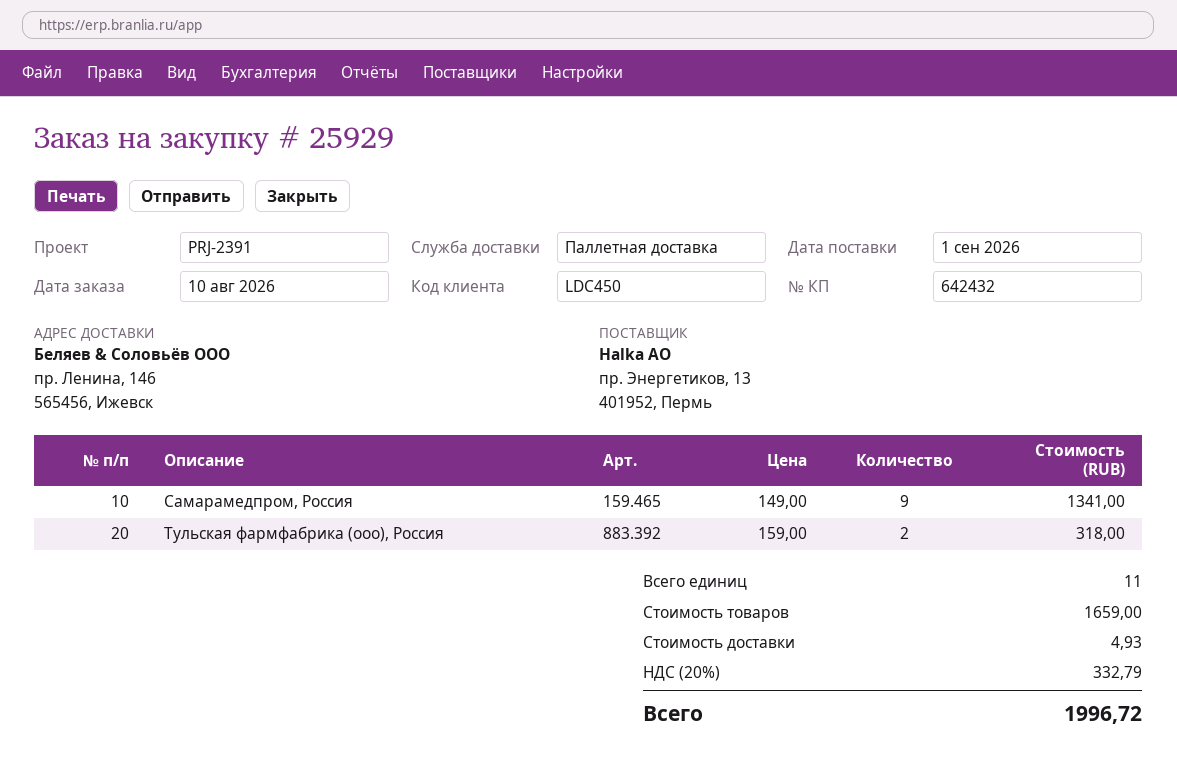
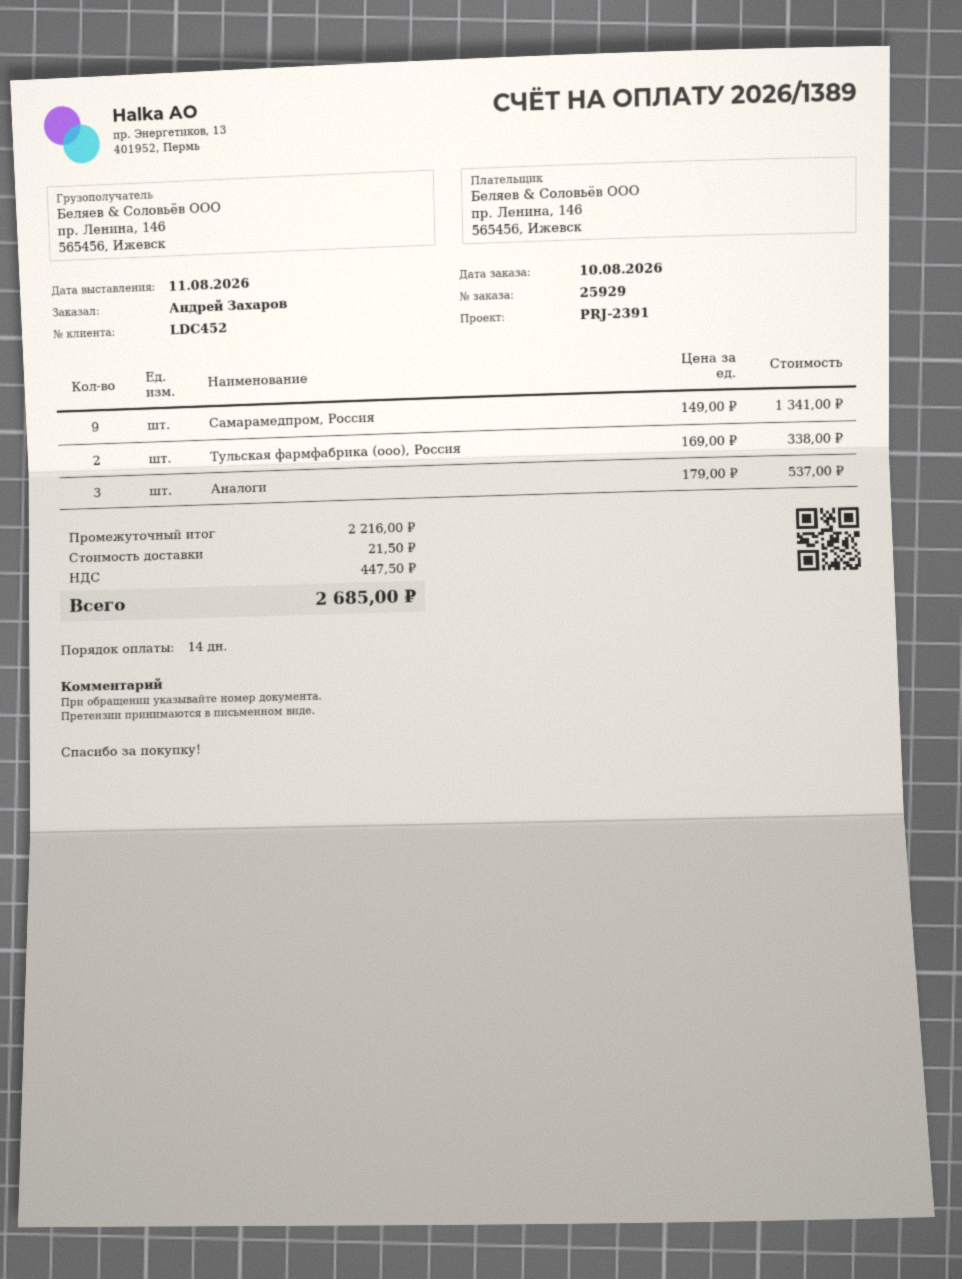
customer number: LDC450 -> LDC452
Тульская фармфабрика (ооо), Россия: 2 x 159.00 = 318.00 -> 2 x 169.00 = 338.00
Аналоги: none -> 3 x 179.00 = 537.00
subtotal: 1659.00 -> 2216.00
shipping: 4.93 -> 21.50
tax: 332.79 -> 447.50
total: 1996.72 -> 2685.00

